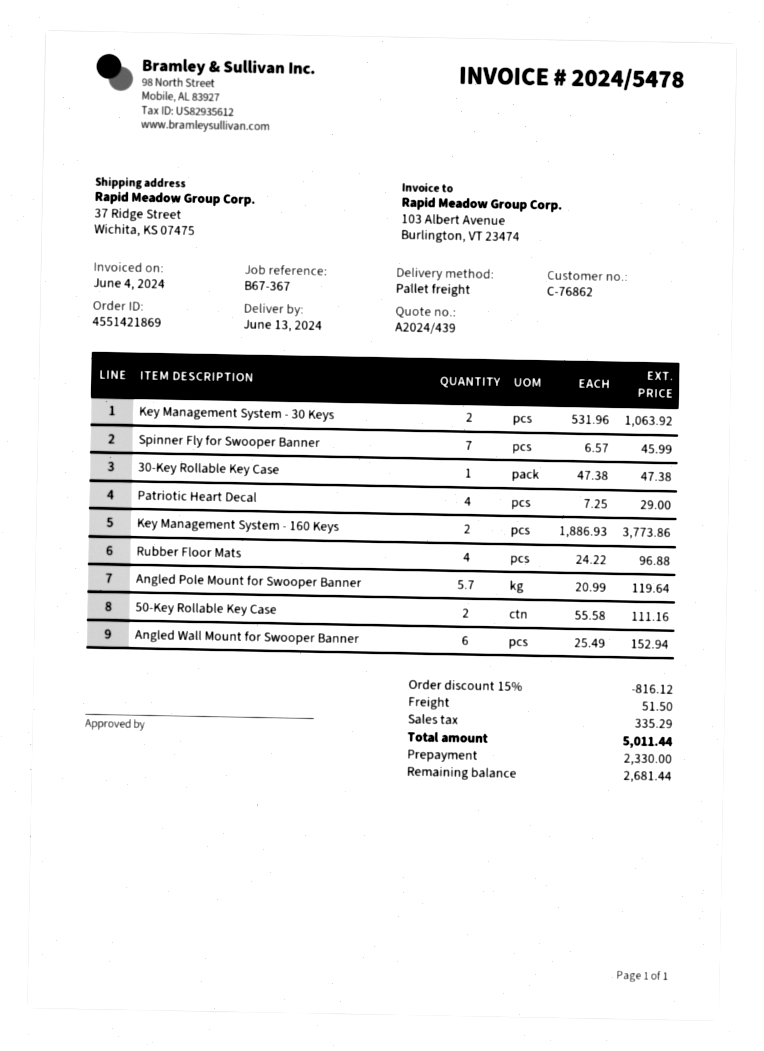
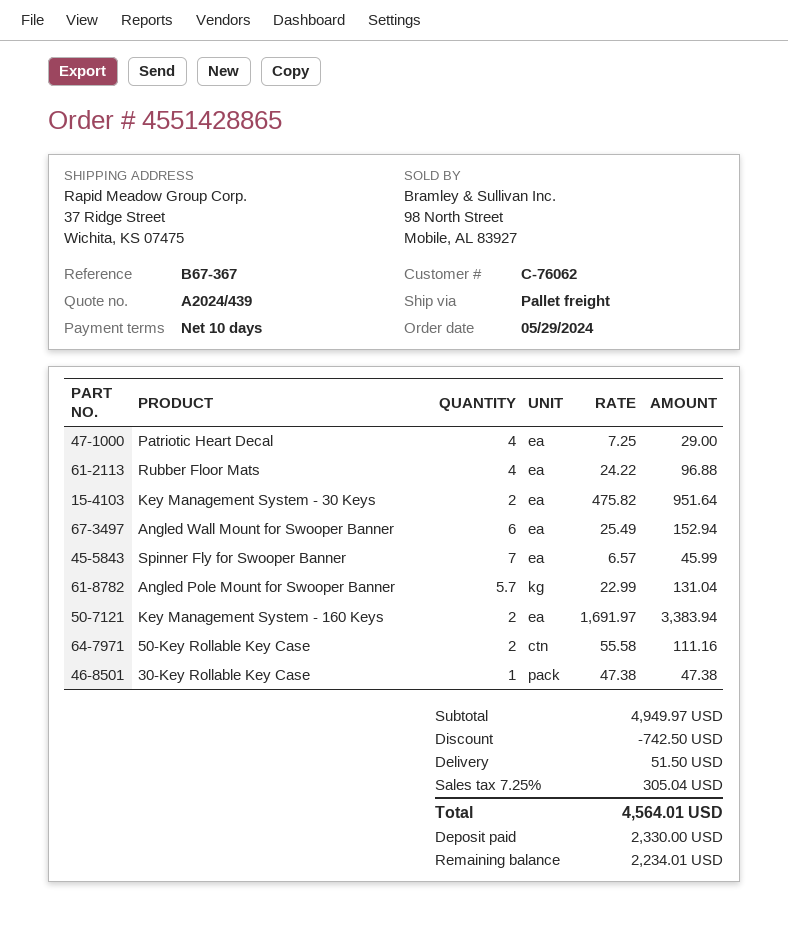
order number: 4551421869 -> 4551428865
customer number: C-76862 -> C-76062
Key Management System - 30 Keys: 2 x 531.96 = 1063.92 -> 2 x 475.82 = 951.64
Key Management System - 160 Keys: 2 x 1886.93 = 3773.86 -> 2 x 1691.97 = 3383.94
Angled Pole Mount for Swooper Banner: 5.7 x 20.99 = 119.64 -> 5.7 x 22.99 = 131.04
discount: 816.12 -> 742.50
tax: 335.29 -> 305.04
total: 5011.44 -> 4564.01
balance: 2681.44 -> 2234.01

